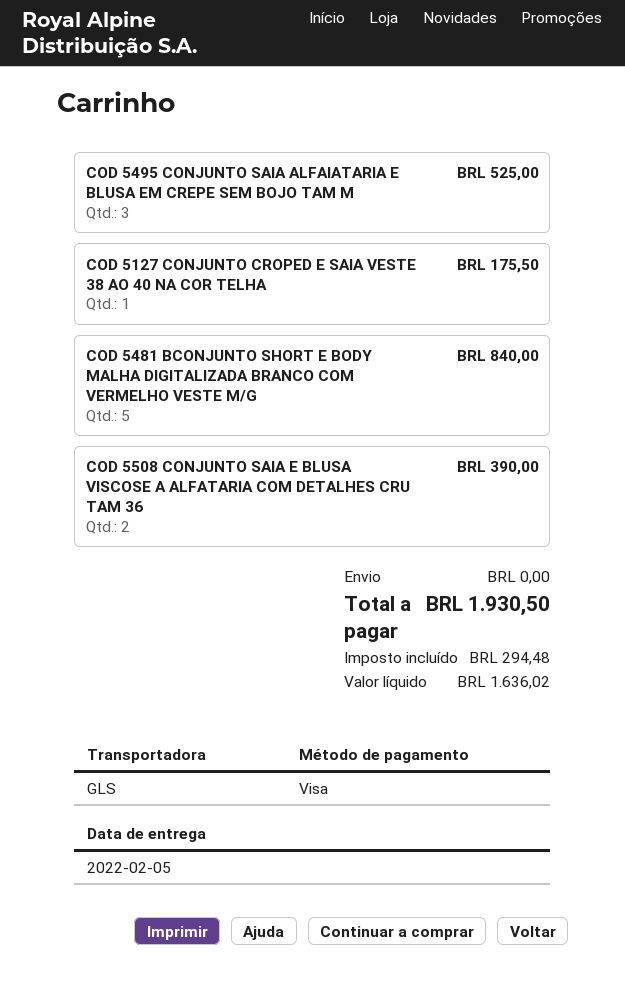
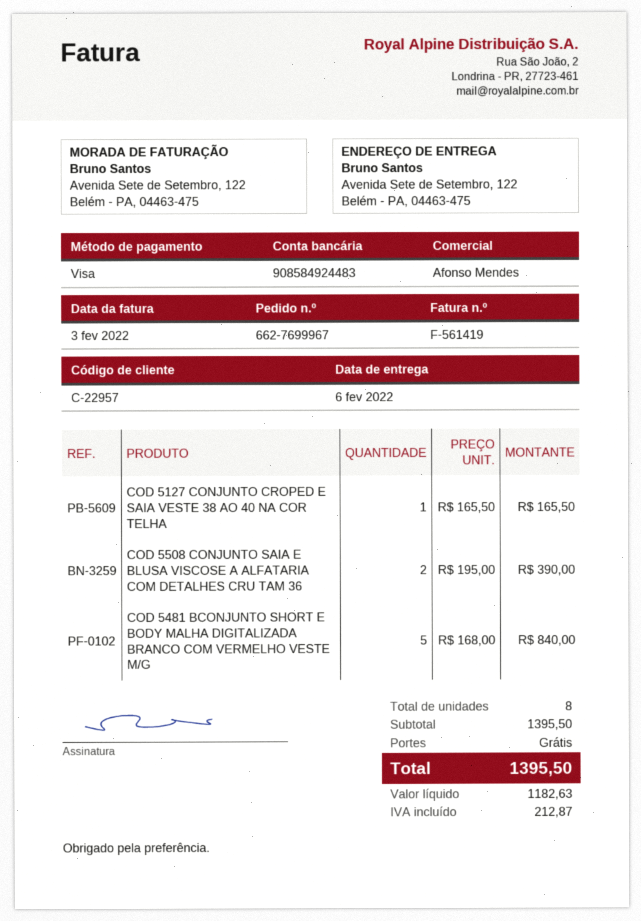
delivery date: 2022-02-05 -> 2022-02-06
COD 5495 CONJUNTO SAIA ALFAIATARIA E BLUSA EM CREPE SEM BOJO TAM M: 3 for 525.00 -> none
COD 5127 CONJUNTO CROPED E SAIA VESTE 38 AO 40 NA COR TELHA: 1 for 175.50 -> 1 for 165.50
net: 1636.02 -> 1182.63
tax: 294.48 -> 212.87
total: 1930.50 -> 1395.50

